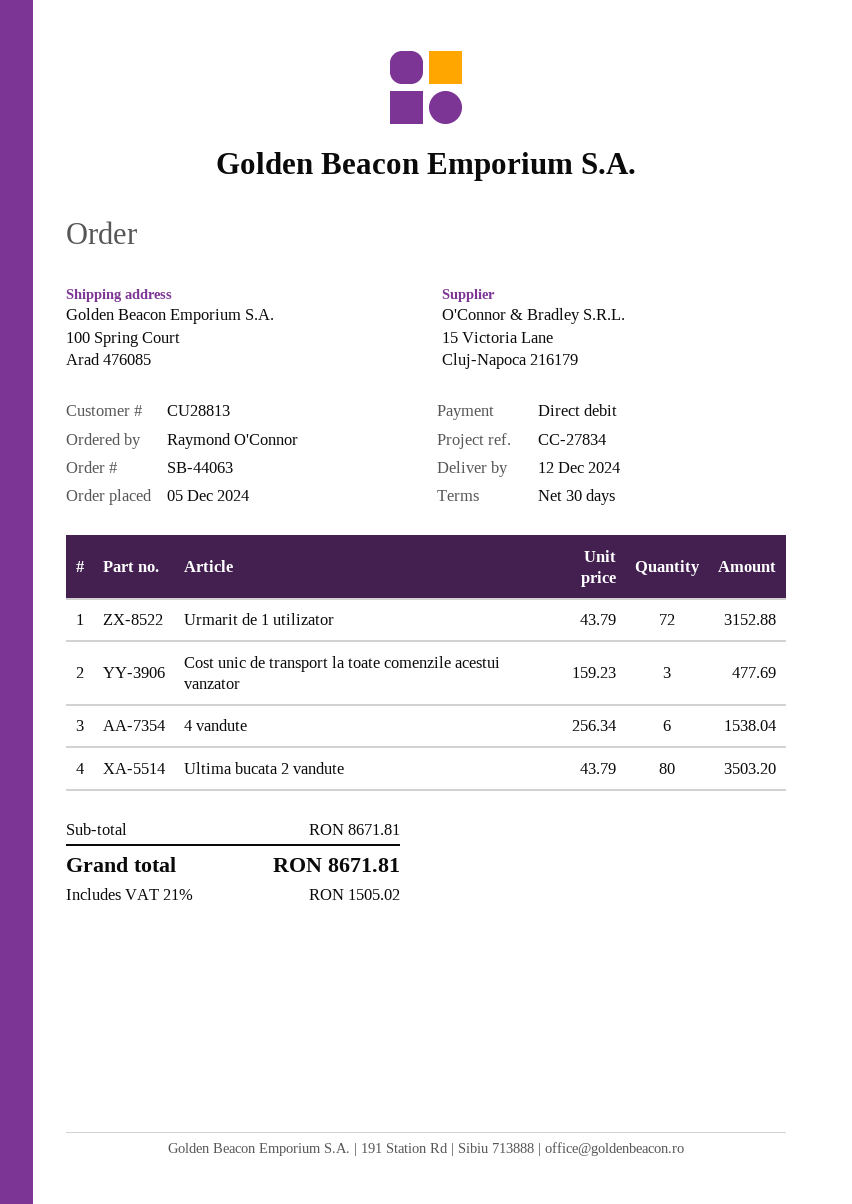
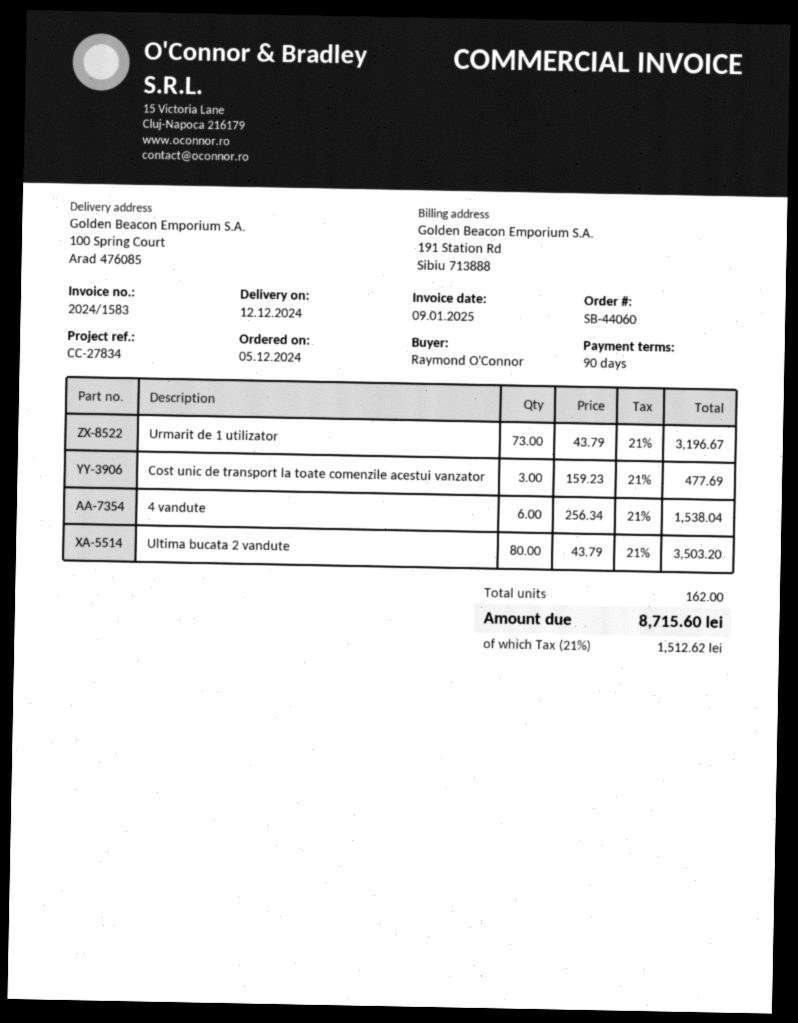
order number: SB-44063 -> SB-44060
payment terms: 30 days -> 90 days
Urmarit de 1 utilizator: 72 x 43.79 = 3152.88 -> 73 x 43.79 = 3196.67
tax: 21% = 1505.02 -> 21% = 1512.62
total: 8671.81 -> 8715.60

